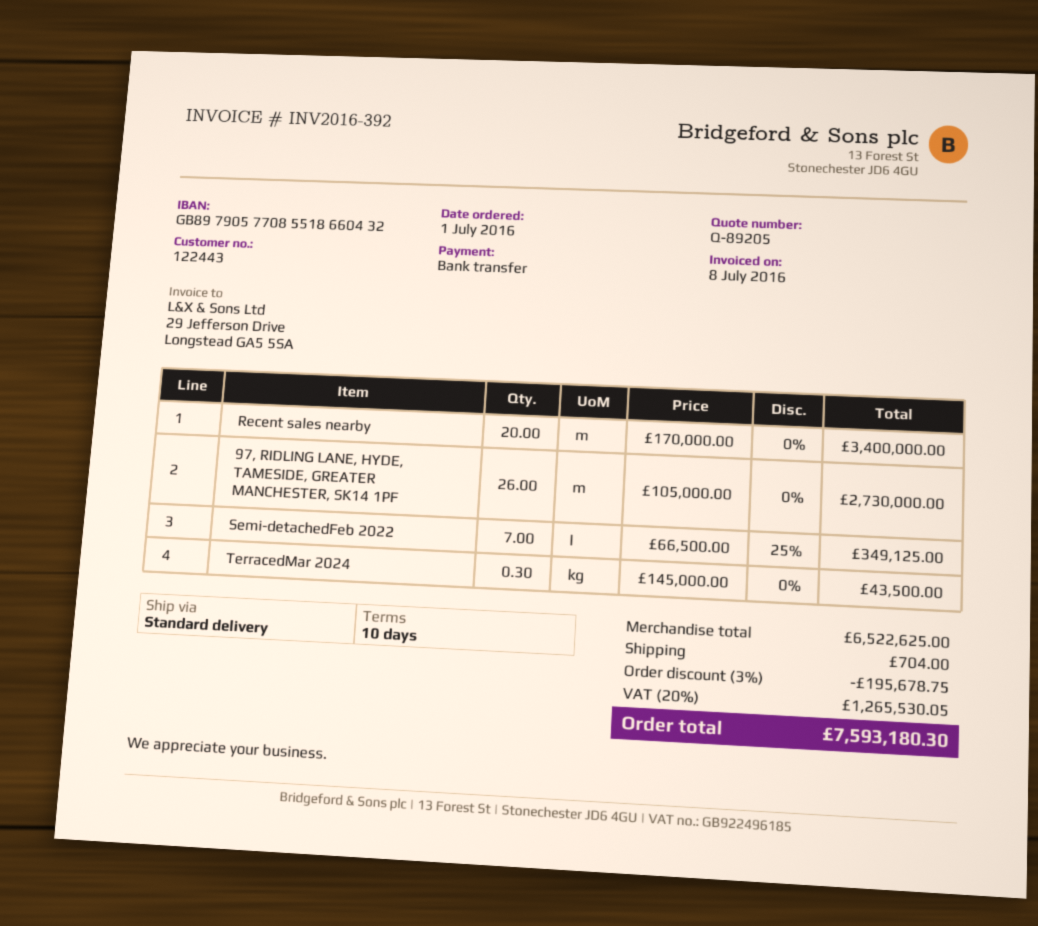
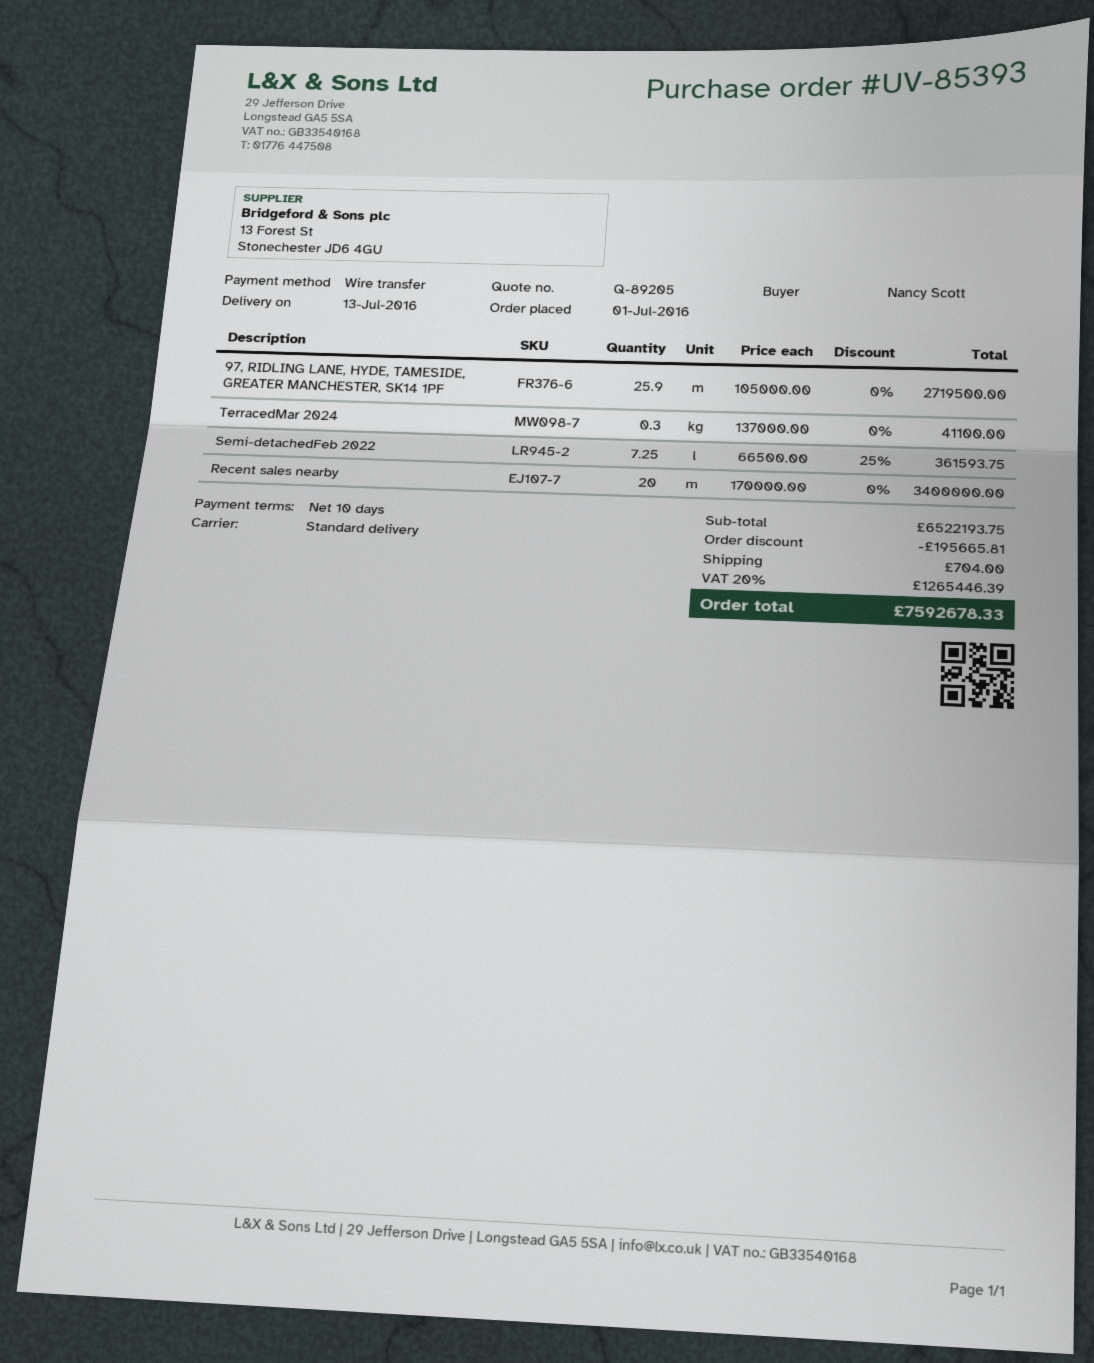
97, RIDLING LANE, HYDE, TAMESIDE, GREATER MANCHESTER, SK14 1PF: 26 x 105000.00 = 2730000.00 -> 25.9 x 105000.00 = 2719500.00
Semi-detachedFeb 2022: 7 x 66500.00 - 25% = 349125.00 -> 7.25 x 66500.00 - 25% = 361593.75
TerracedMar 2024: 0.3 x 145000.00 = 43500.00 -> 0.3 x 137000.00 = 41100.00
subtotal: 6522625.00 -> 6522193.75
discount: 195678.75 -> 195665.81
tax: 20% = 1265530.05 -> 20% = 1265446.39
total: 7593180.30 -> 7592678.33

